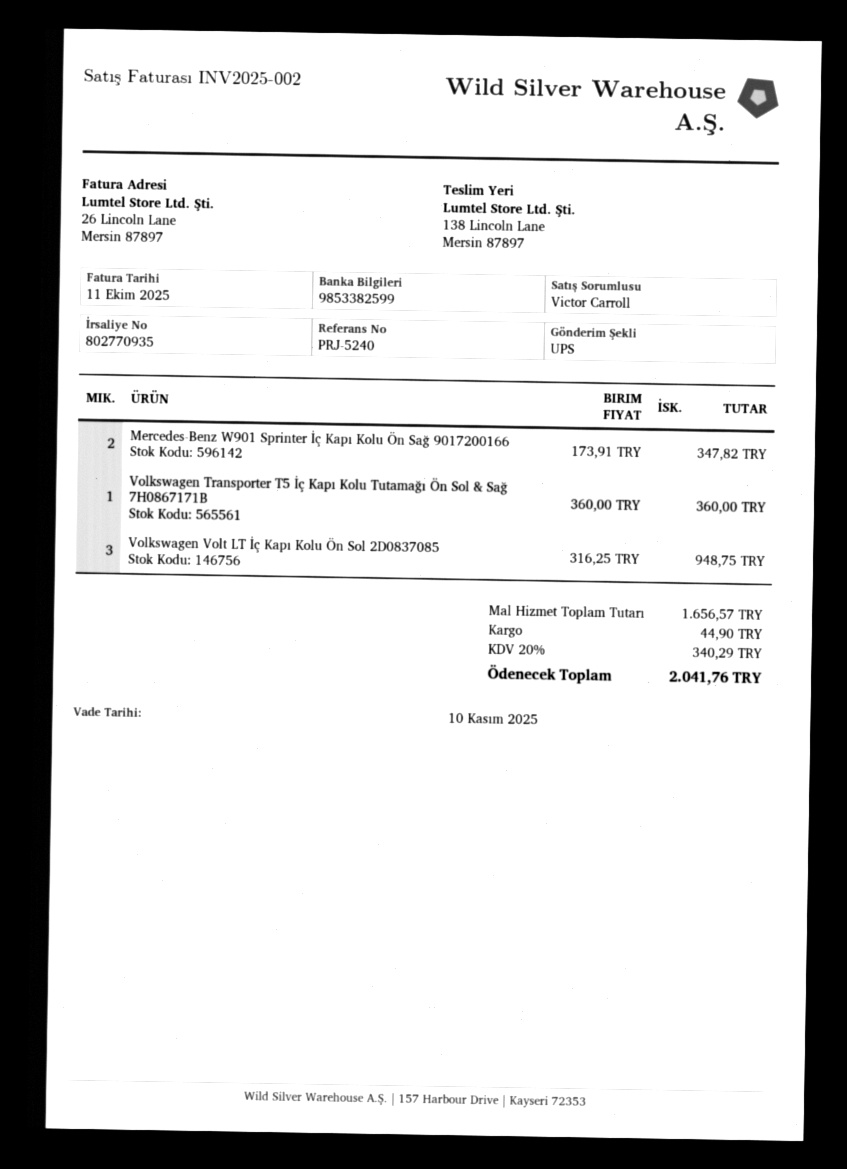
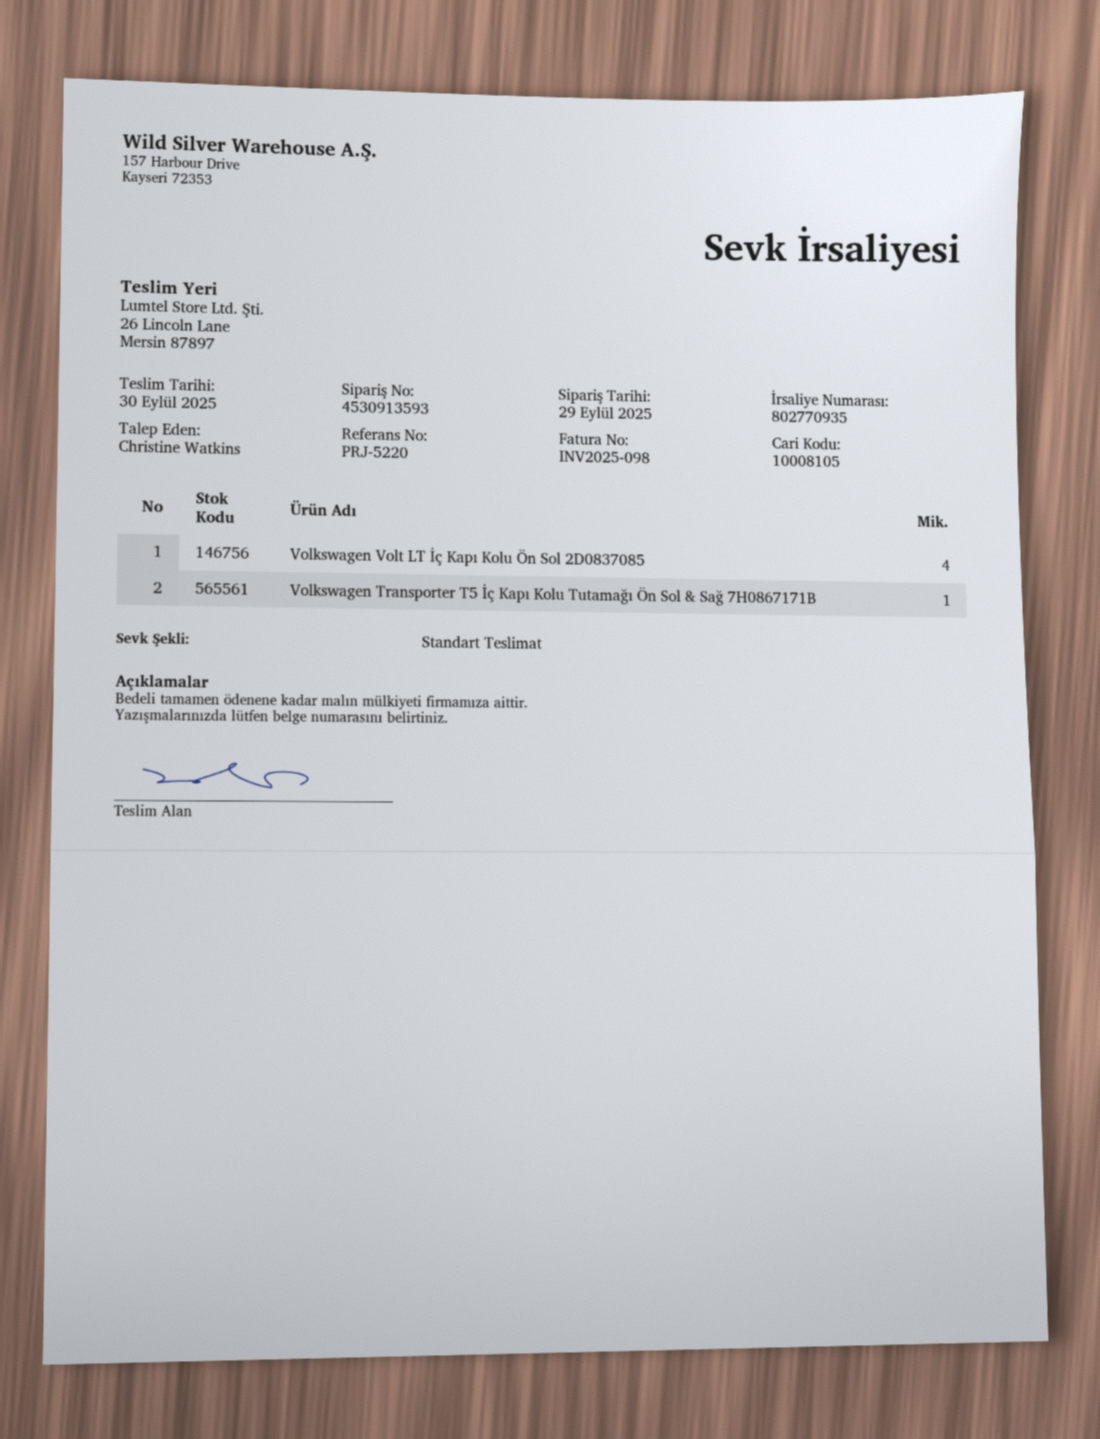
invoice number: INV2025-002 -> INV2025-098
reference: PRJ-5240 -> PRJ-5220
shipping method: UPS -> standard
ship to: 138 Lincoln Lane, Mersin 87897 -> 26 Lincoln Lane, Mersin 87897
Mercedes-Benz W901 Sprinter İç Kapı Kolu Ön Sağ 9017200166: 2 -> none
Volkswagen Volt LT İç Kapı Kolu Ön Sol 2D0837085: 3 -> 4

